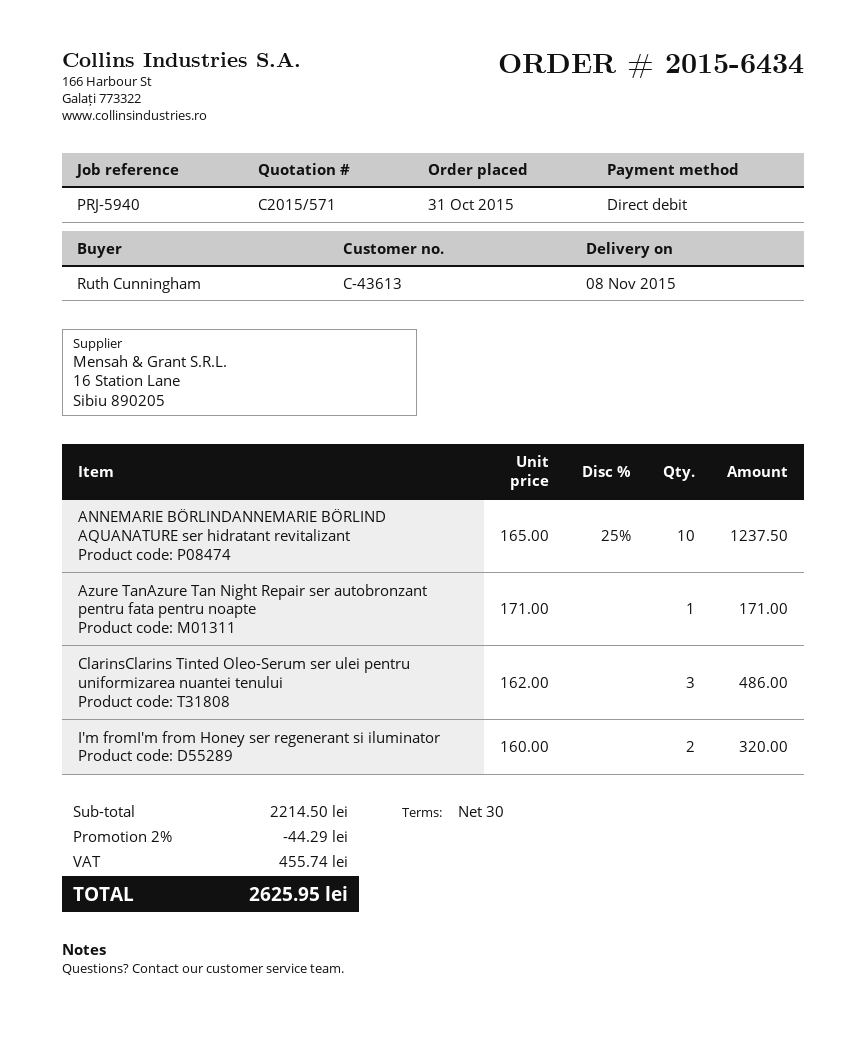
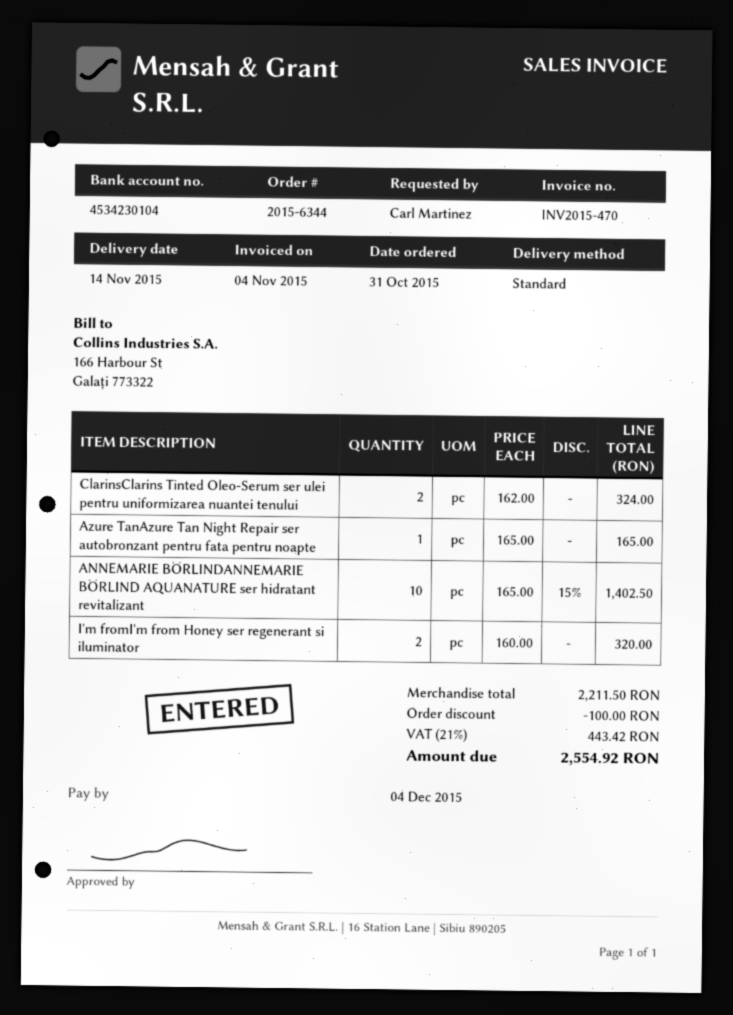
order number: 2015-6434 -> 2015-6344
delivery date: 2015-11-08 -> 2015-11-14
ordered by: Ruth Cunningham -> Carl Martinez
ANNEMARIE BÖRLINDANNEMARIE BÖRLIND AQUANATURE ser hidratant revitalizant: 10 x 165.00 - 25% = 1237.50 -> 10 x 165.00 - 15% = 1402.50
Azure TanAzure Tan Night Repair ser autobronzant pentru fata pentru noapte: 1 x 171.00 = 171.00 -> 1 x 165.00 = 165.00
ClarinsClarins Tinted Oleo-Serum ser ulei pentru uniformizarea nuantei tenului: 3 x 162.00 = 486.00 -> 2 x 162.00 = 324.00
subtotal: 2214.50 -> 2211.50
discount: 44.29 -> 100.00
tax: 455.74 -> 443.42
total: 2625.95 -> 2554.92

